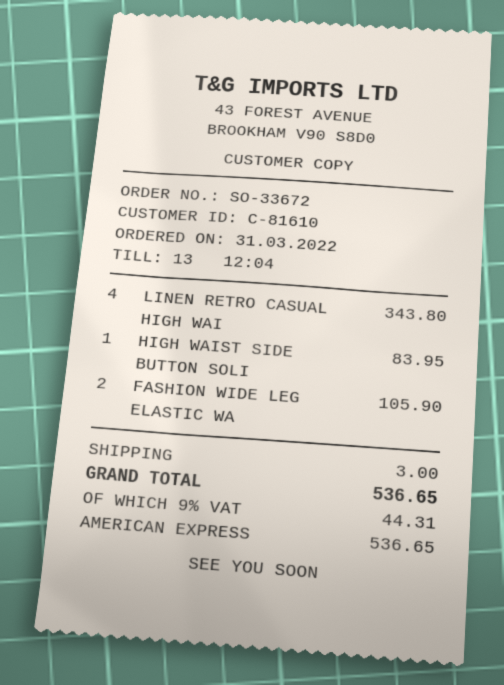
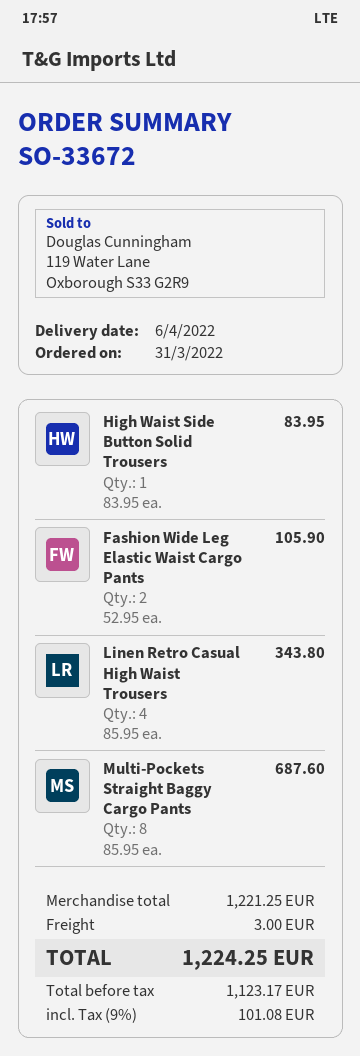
Multi-Pockets Straight Baggy Cargo Pants: none -> 8 for 687.60
tax: 9% = 44.31 -> 9% = 101.08
total: 536.65 -> 1224.25

